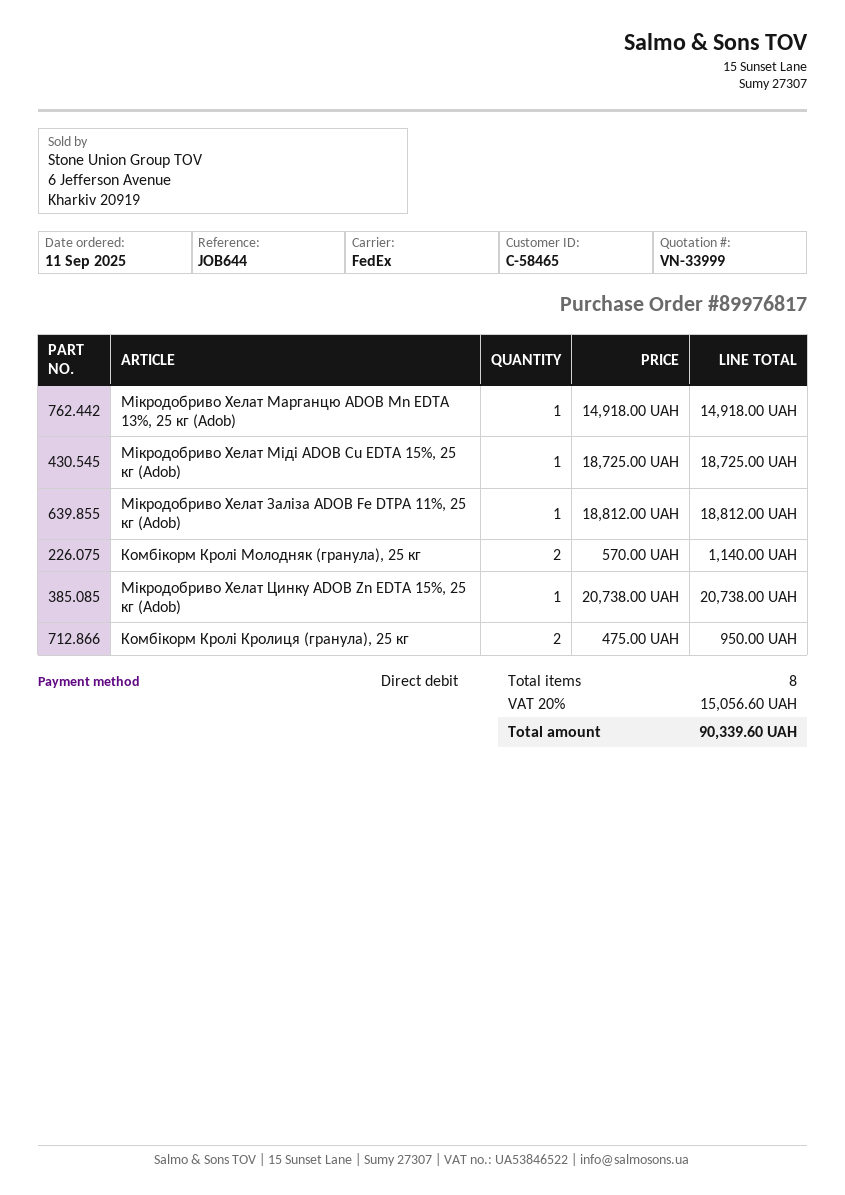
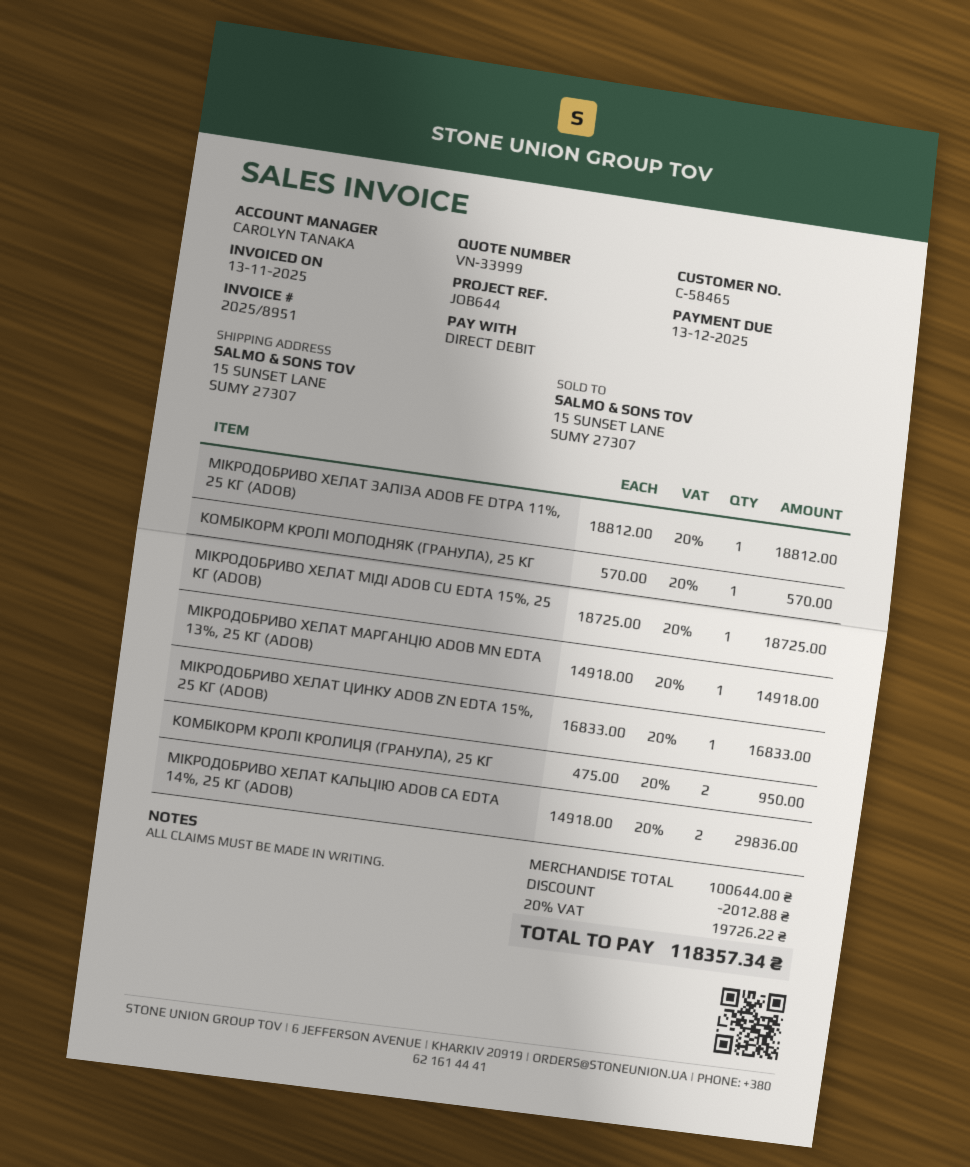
Комбікорм Кролі Молодняк (гранула), 25 кг: 2 x 570.00 = 1140.00 -> 1 x 570.00 = 570.00
Мікродобриво Хелат Цинку ADOB Zn EDTA 15%, 25 кг (Adob): 1 x 20738.00 = 20738.00 -> 1 x 16833.00 = 16833.00
МІКРОДОБРИВО ХЕЛАТ КАЛЬЦІЮ ADOB CA EDTA 14%, 25 КГ (ADOB): none -> 2 x 14918.00 = 29836.00
discount: none -> 2012.88
tax: 20% = 15056.60 -> 20% = 19726.22
total: 90339.60 -> 118357.34

